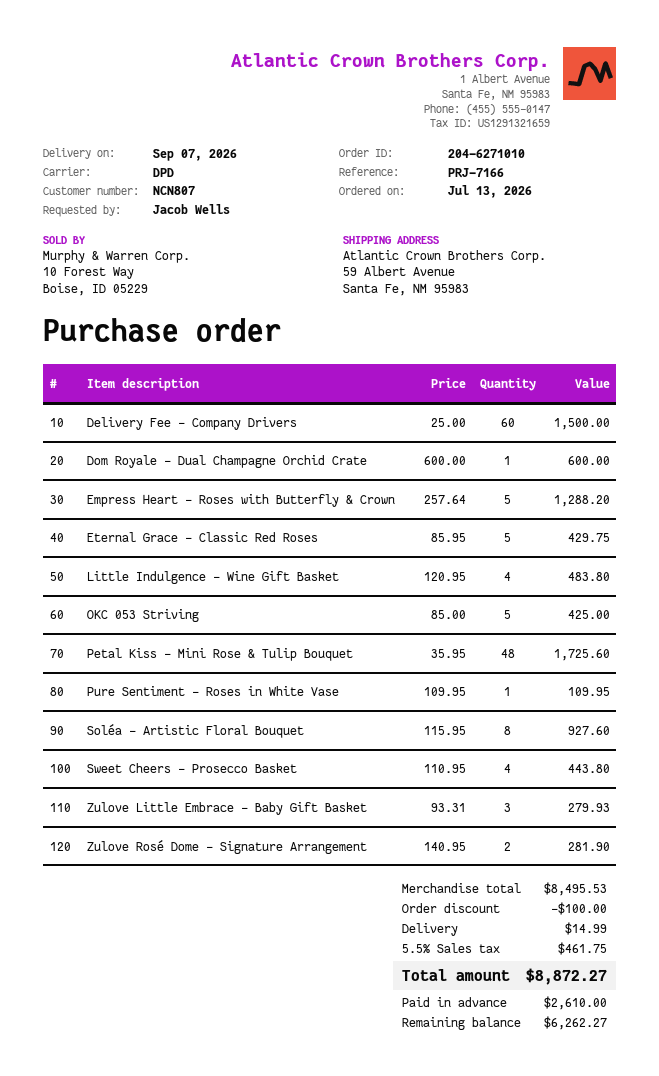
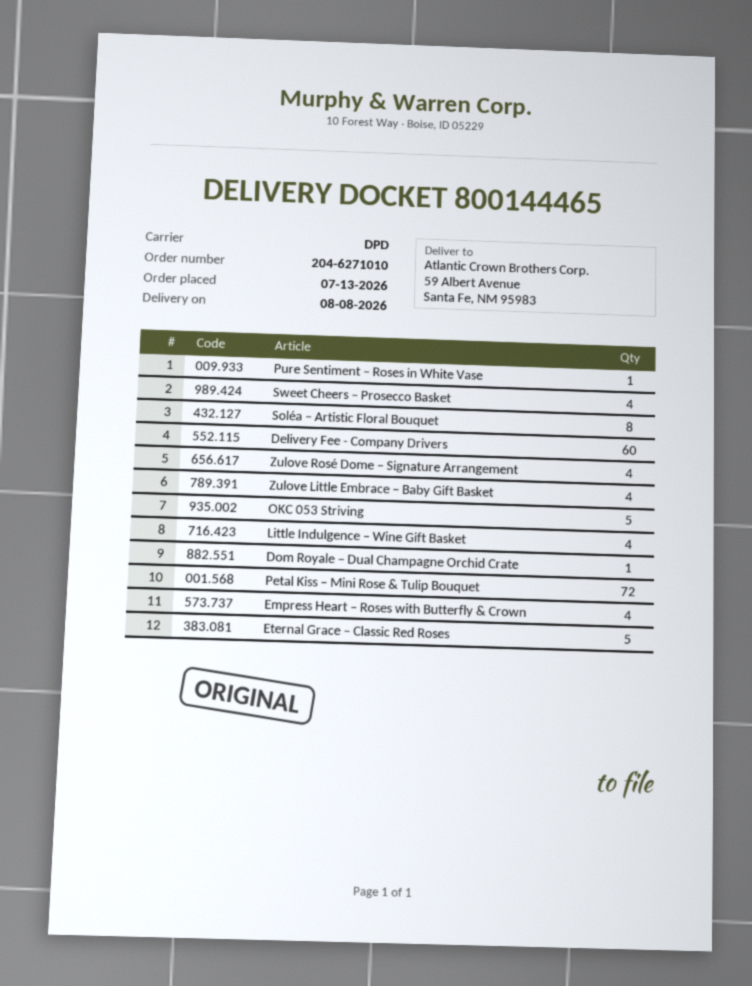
delivery date: 2026-09-07 -> 2026-08-08
Empress Heart – Roses with Butterfly & Crown: 5 -> 4
Petal Kiss – Mini Rose & Tulip Bouquet: 48 -> 72
Zulove Little Embrace – Baby Gift Basket: 3 -> 4
Zulove Rosé Dome – Signature Arrangement: 2 -> 4

